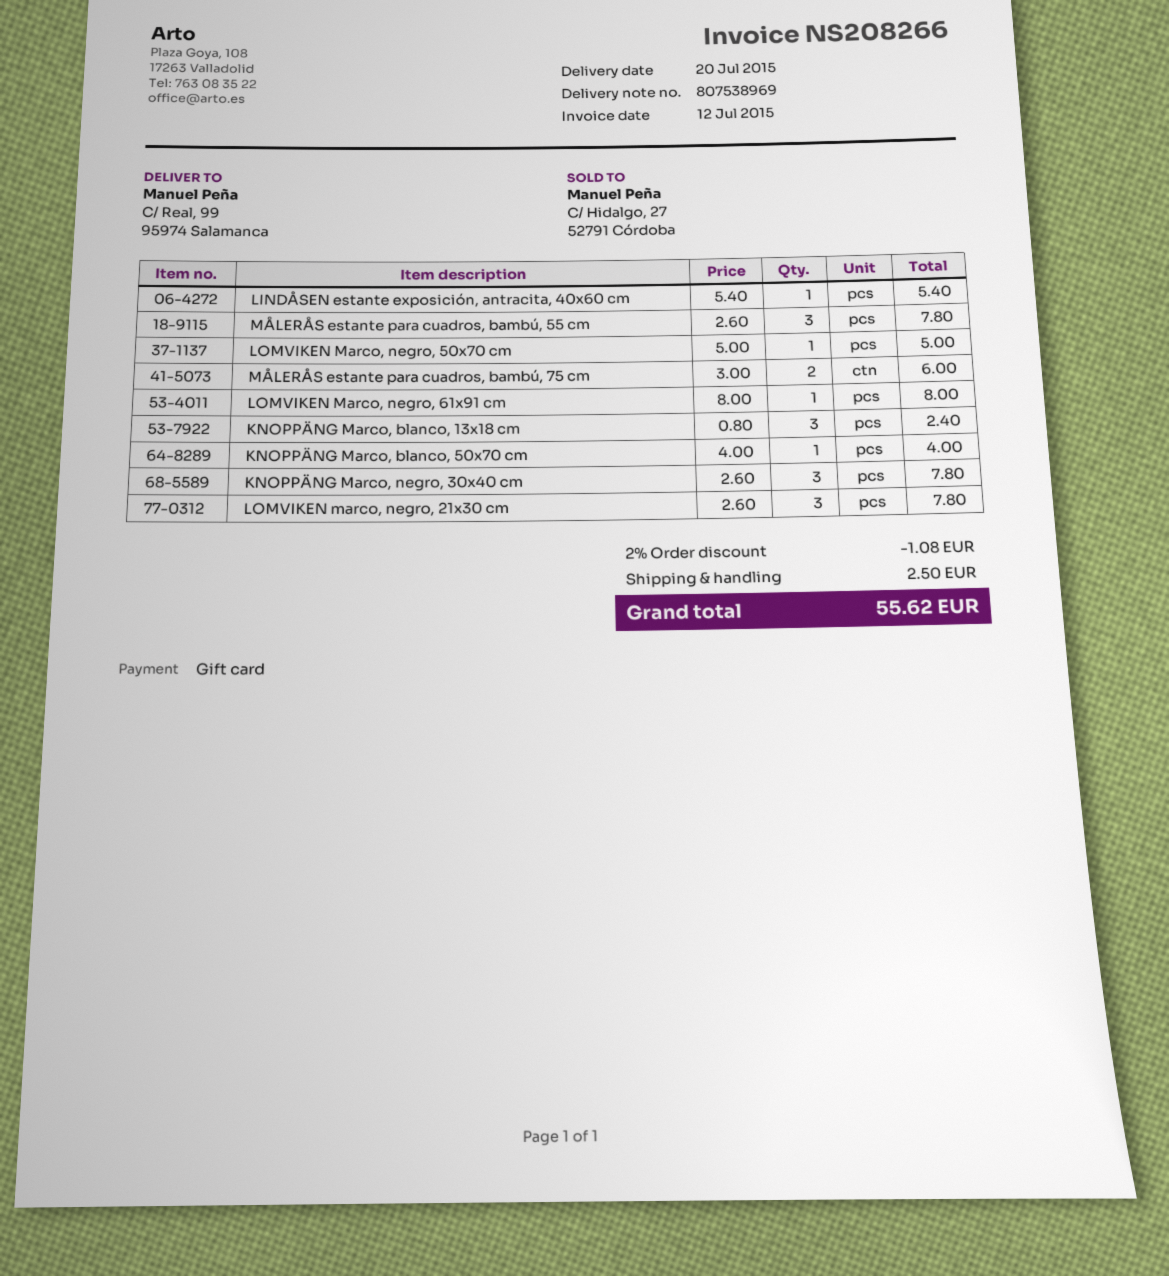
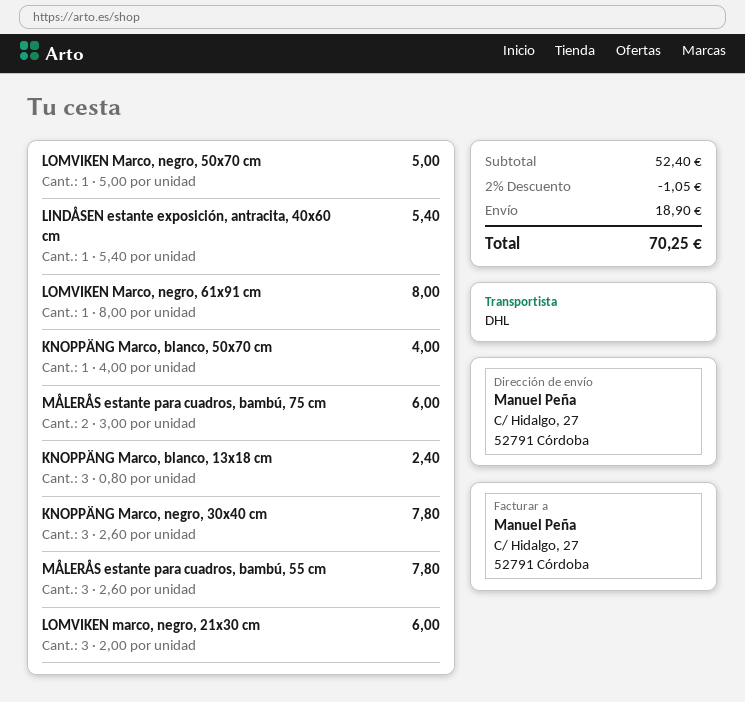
ship to: C/ Real, 99, 95974 Salamanca -> C/ Hidalgo, 27, 52791 Córdoba
LOMVIKEN marco, negro, 21x30 cm: 3 x 2.60 = 7.80 -> 3 x 2.00 = 6.00
discount: 2% = 1.08 -> 2% = 1.05
shipping: 2.50 -> 18.90
total: 55.62 -> 70.25

